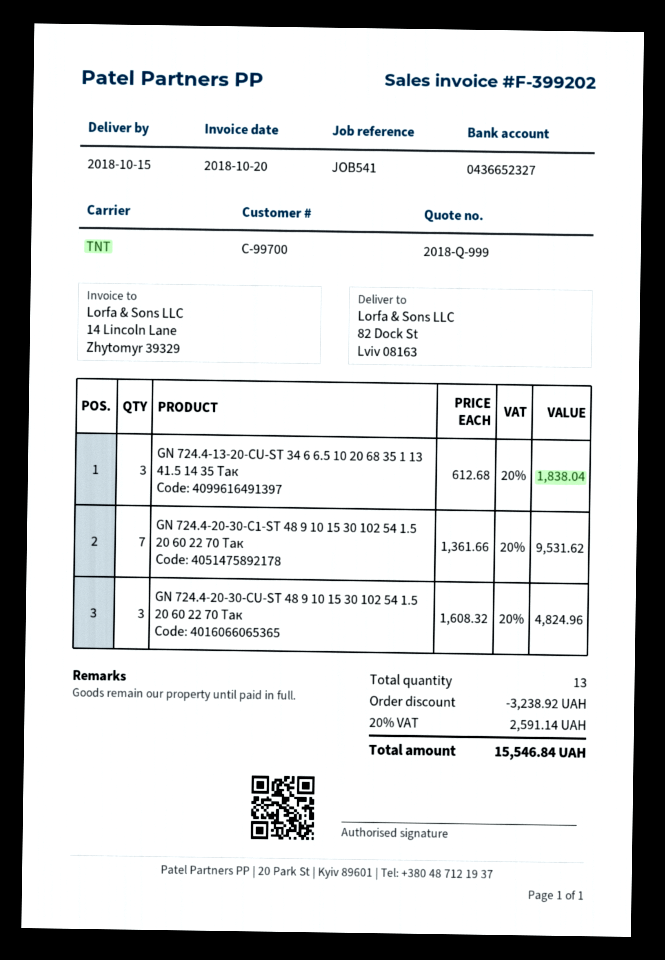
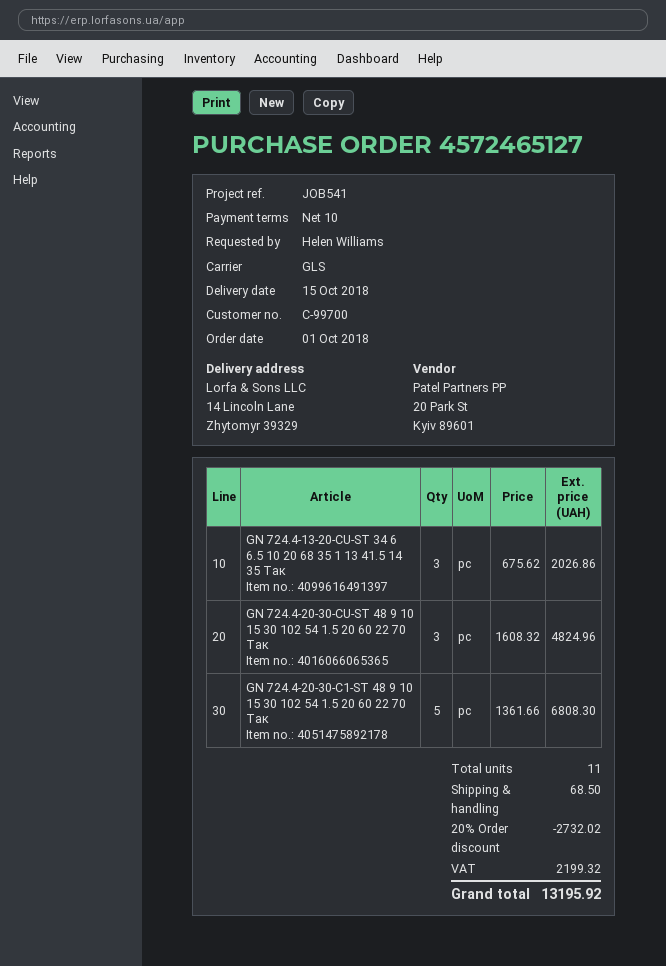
shipping method: TNT -> GLS
ship to: 82 Dock St, Lviv 08163 -> 14 Lincoln Lane, Zhytomyr 39329
GN 724.4-13-20-CU-ST 34 6 6.5 10 20 68 35 1 13 41.5 14 35 Так: 3 x 612.68 = 1838.04 -> 3 x 675.62 = 2026.86
GN 724.4-20-30-C1-ST 48 9 10 15 30 102 54 1.5 20 60 22 70 Так: 7 x 1361.66 = 9531.62 -> 5 x 1361.66 = 6808.30
total quantity: 13 -> 11
discount: 3238.92 -> 2732.02
shipping: none -> 68.50
tax: 2591.14 -> 2199.32
total: 15546.84 -> 13195.92

